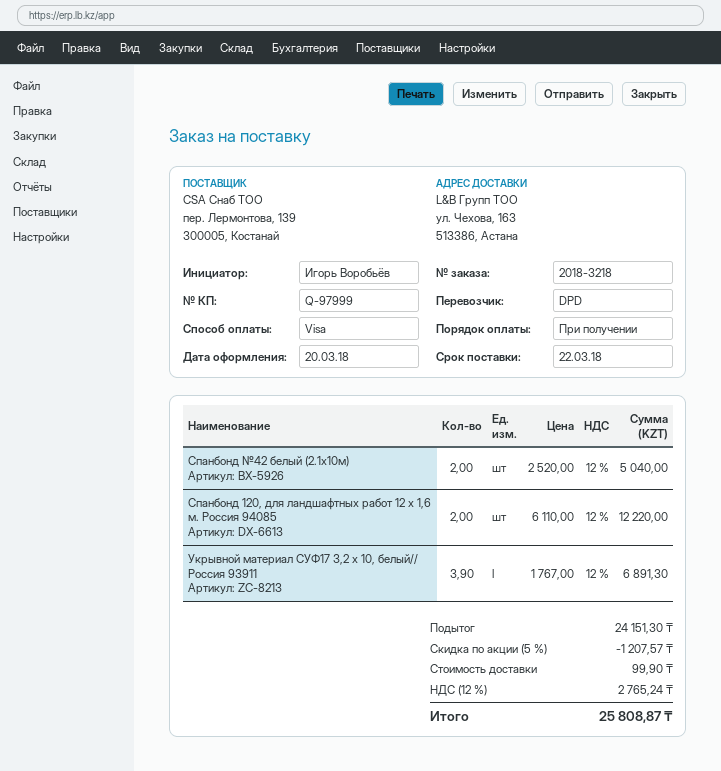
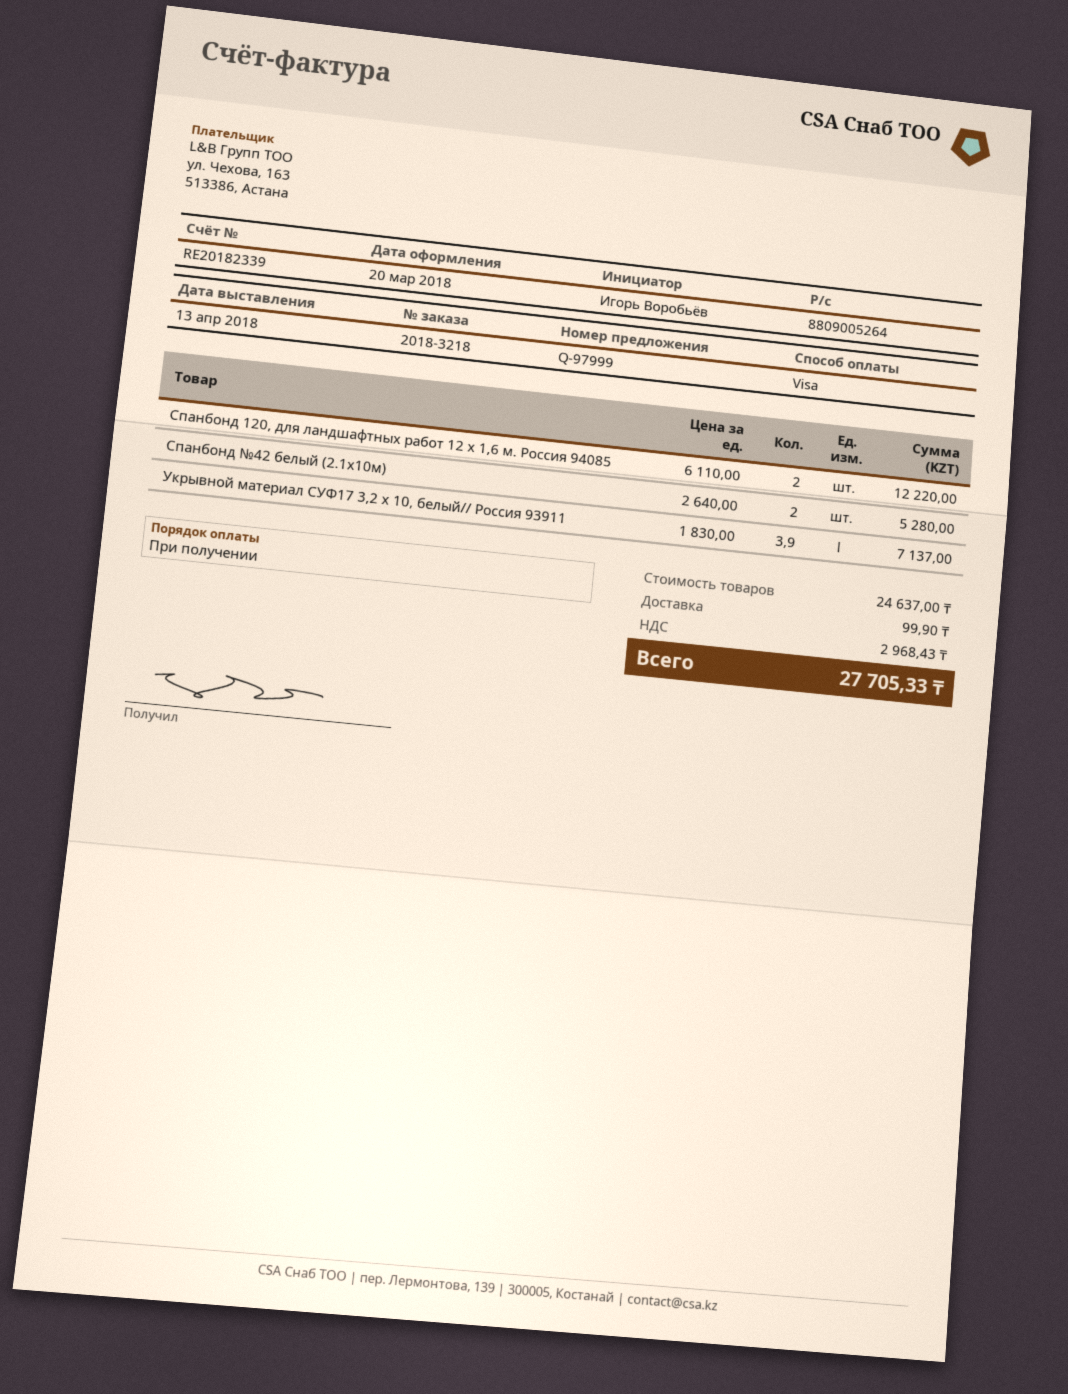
Спанбонд №42 белый (2.1x10м): 2 x 2520.00 = 5040.00 -> 2 x 2640.00 = 5280.00
Укрывной материал СУФ17 3,2 х 10, белый// Россия 93911: 3.9 x 1767.00 = 6891.30 -> 3.9 x 1830.00 = 7137.00
subtotal: 24151.30 -> 24637.00
discount: 5% = 1207.57 -> none
tax: 2765.24 -> 2968.43
total: 25808.87 -> 27705.33

